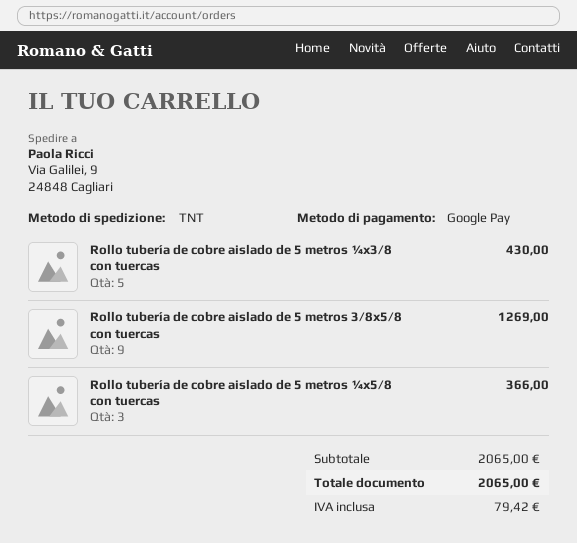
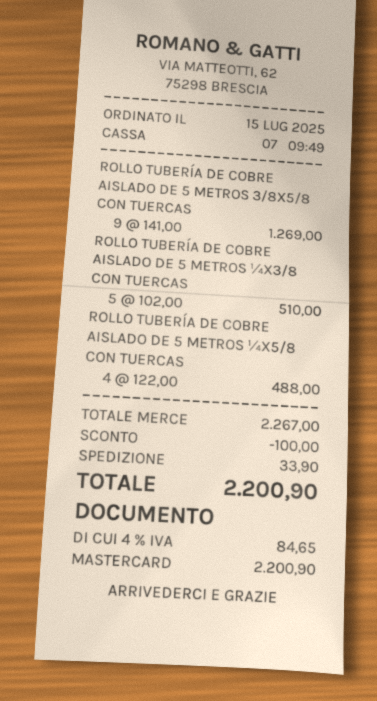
payment method: Google Pay -> Mastercard
Rollo tubería de cobre aislado de 5 metros ¼x3/8 con tuercas: 5 for 430.00 -> 5 for 510.00
Rollo tubería de cobre aislado de 5 metros ¼x5/8 con tuercas: 3 for 366.00 -> 4 for 488.00
subtotal: 2065.00 -> 2267.00
discount: none -> 100.00
shipping: none -> 33.90
tax: 79.42 -> 84.65
total: 2065.00 -> 2200.90

